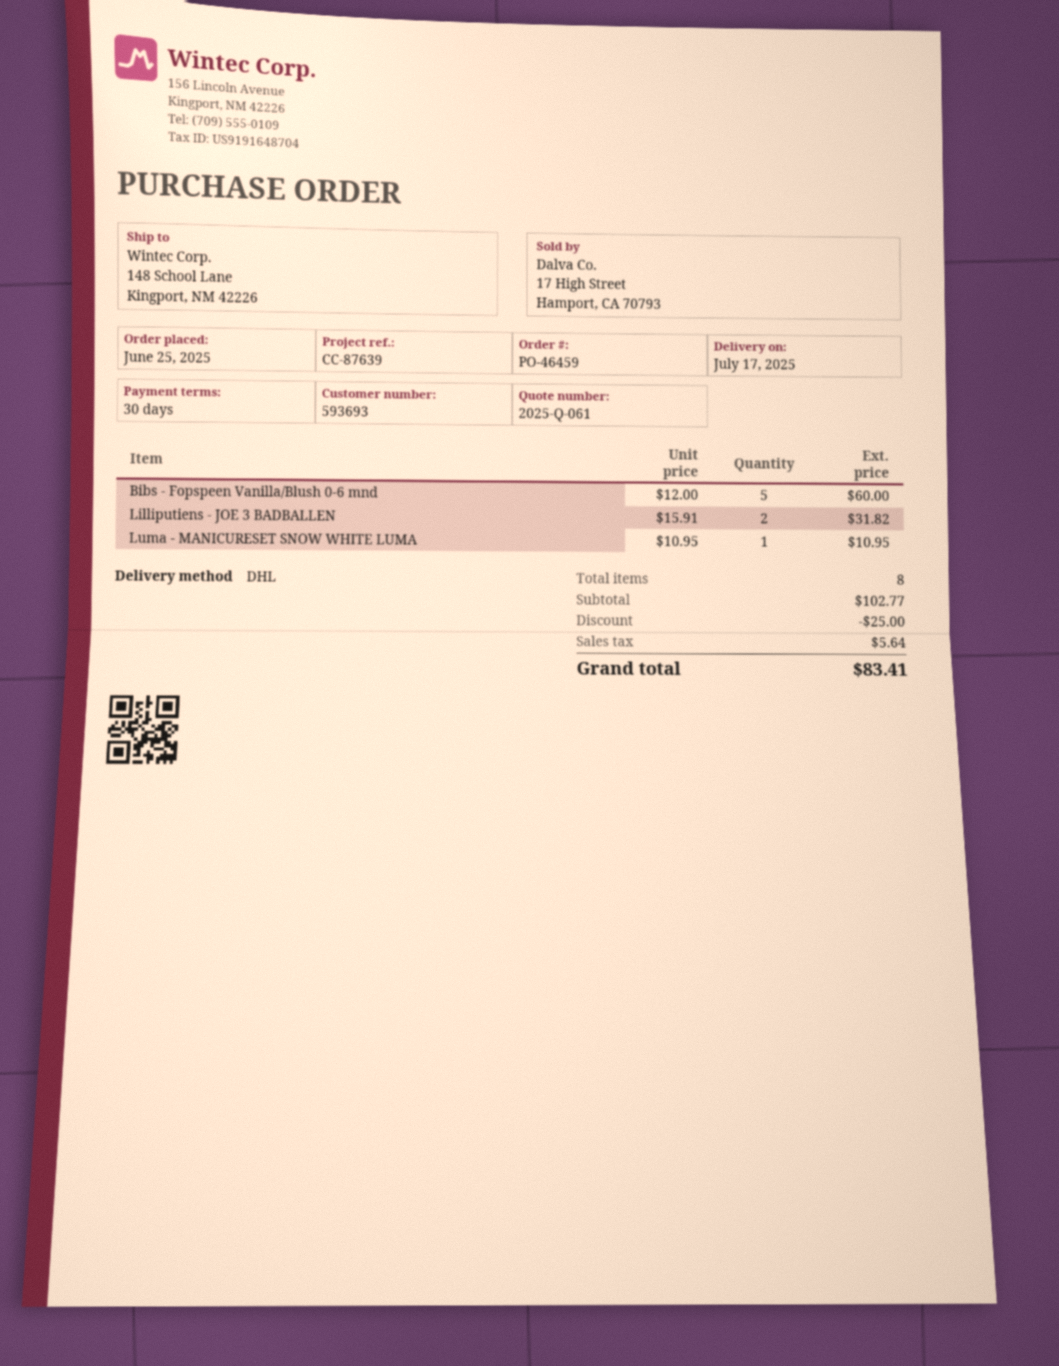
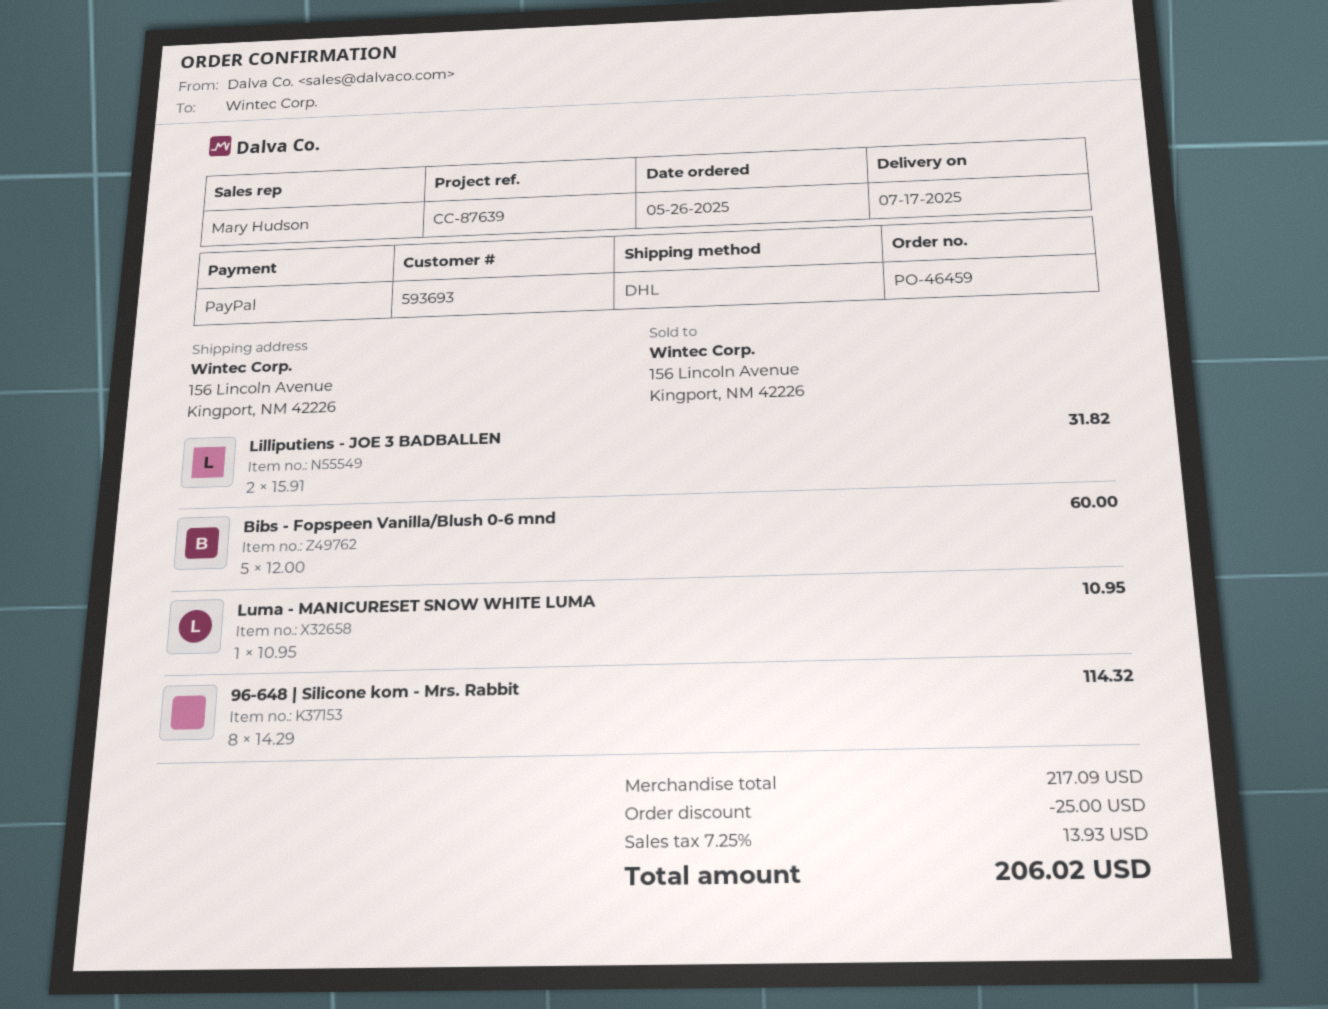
order date: 2025-06-25 -> 2025-05-26
ship to: 148 School Lane, Kingport, NM 42226 -> 156 Lincoln Avenue, Kingport, NM 42226
96-648 | Silicone kom - Mrs. Rabbit: none -> 8 x 14.29 = 114.32
subtotal: 102.77 -> 217.09
tax: 5.64 -> 13.93
total: 83.41 -> 206.02

